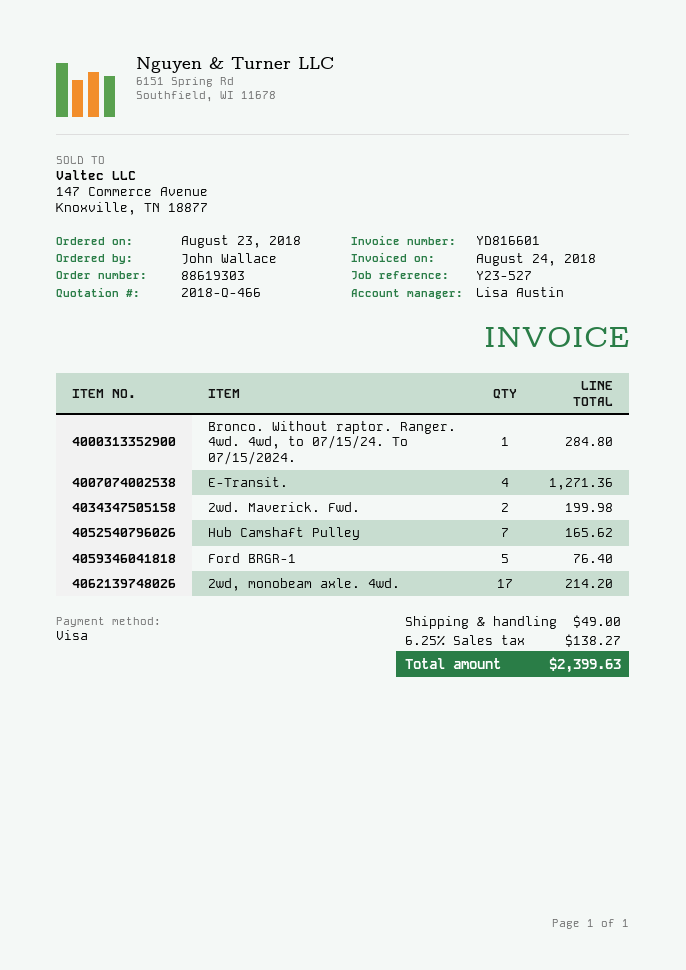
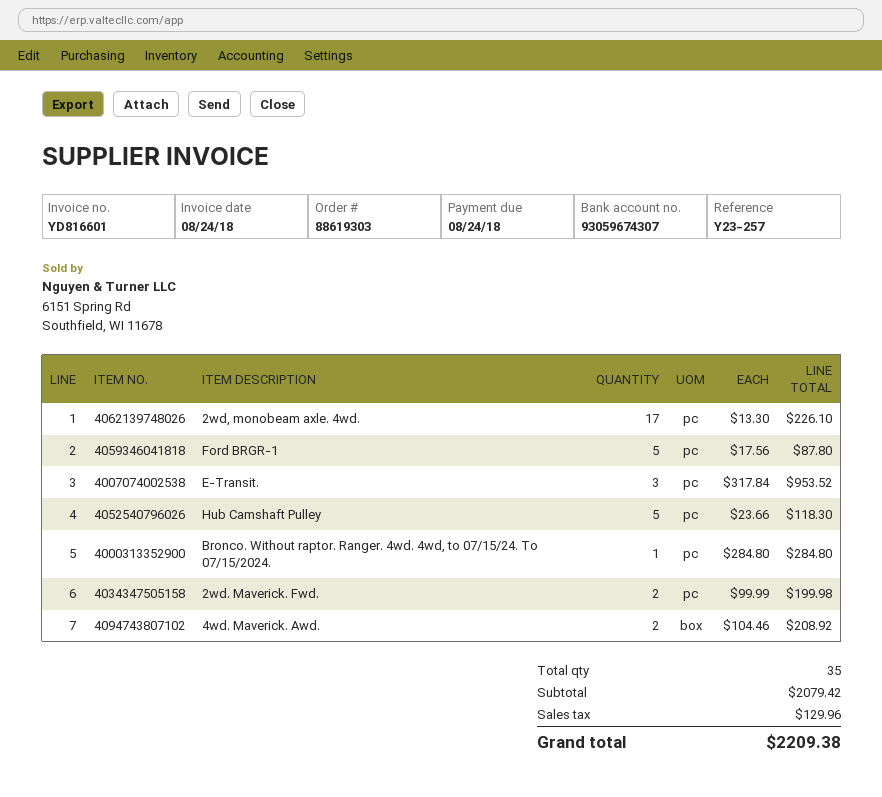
reference: Y23-527 -> Y23-257
E-Transit.: 4 for 1271.36 -> 3 for 953.52
Hub Camshaft Pulley: 7 for 165.62 -> 5 for 118.30
Ford BRGR-1: 5 for 76.40 -> 5 for 87.80
2wd, monobeam axle. 4wd.: 17 for 214.20 -> 17 for 226.10
4wd. Maverick. Awd.: none -> 2 for 208.92
shipping: 49.00 -> none
tax: 138.27 -> 129.96
total: 2399.63 -> 2209.38

